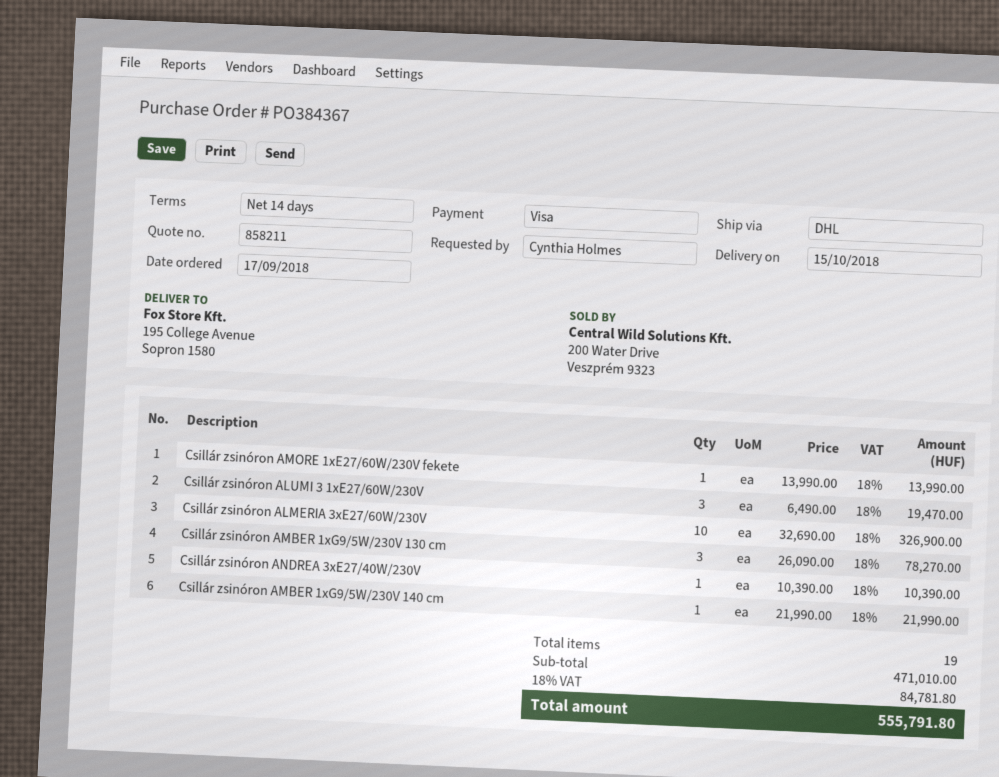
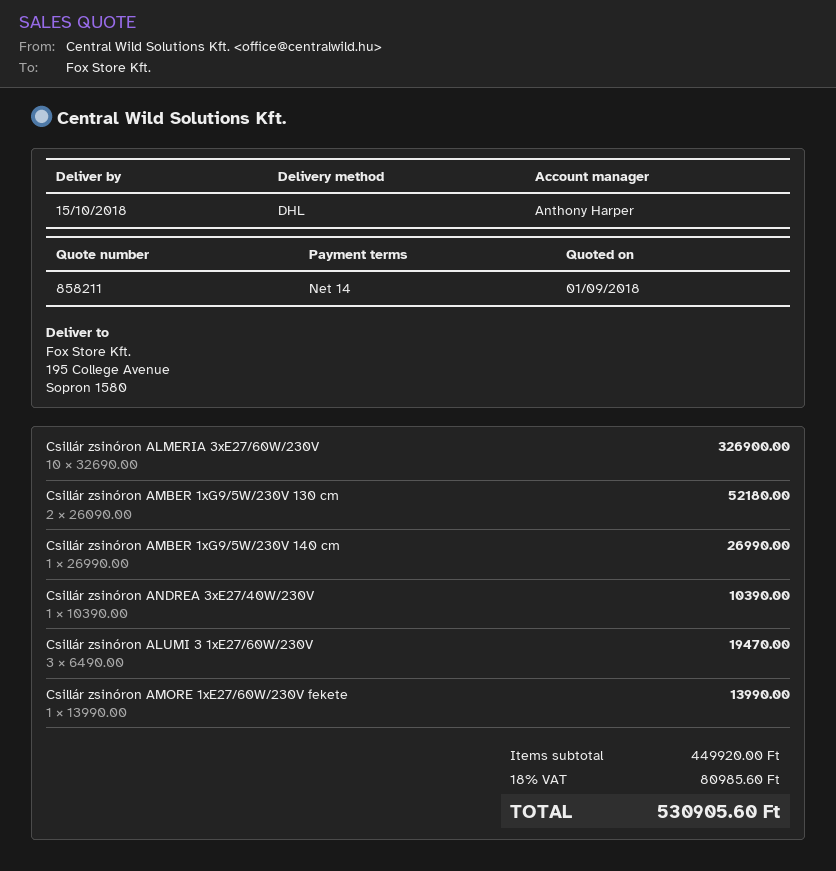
Csillár zsinóron AMBER 1xG9/5W/230V 130 cm: 3 x 26090.00 = 78270.00 -> 2 x 26090.00 = 52180.00
Csillár zsinóron AMBER 1xG9/5W/230V 140 cm: 1 x 21990.00 = 21990.00 -> 1 x 26990.00 = 26990.00
subtotal: 471010.00 -> 449920.00
tax: 18% = 84781.80 -> 18% = 80985.60
total: 555791.80 -> 530905.60

